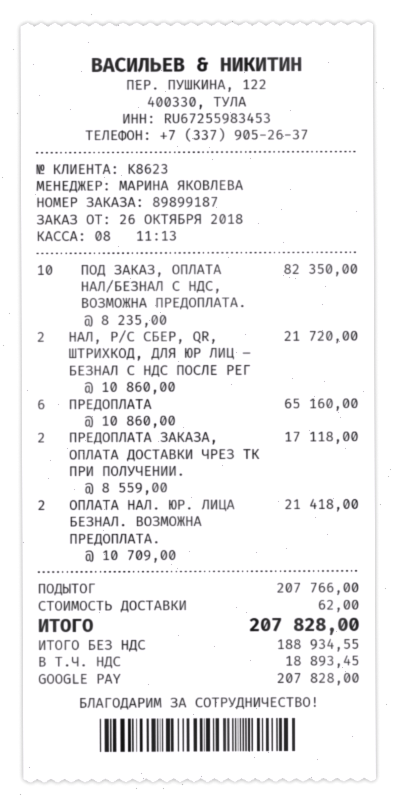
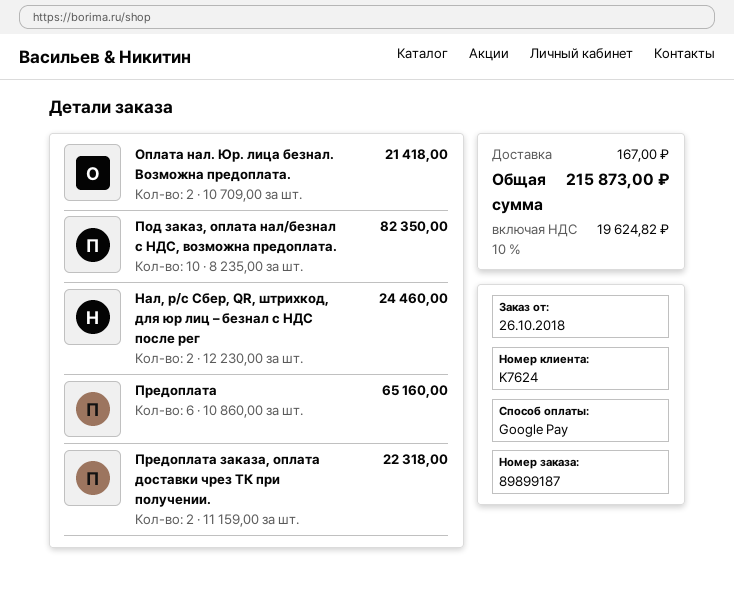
customer number: K8623 -> K7624
НАЛ, Р/С СБЕР, QR, ШТРИХКОД, ДЛЯ ЮР ЛИЦ – БЕЗНАЛ С НДС ПОСЛЕ РЕГ: 2 x 10860.00 = 21720.00 -> 2 x 12230.00 = 24460.00
ПРЕДОПЛАТА ЗАКАЗА, ОПЛАТА ДОСТАВКИ ЧРЕЗ ТК ПРИ ПОЛУЧЕНИИ.: 2 x 8559.00 = 17118.00 -> 2 x 11159.00 = 22318.00
shipping: 62.00 -> 167.00
tax: 18893.45 -> 19624.82
total: 207828.00 -> 215873.00

